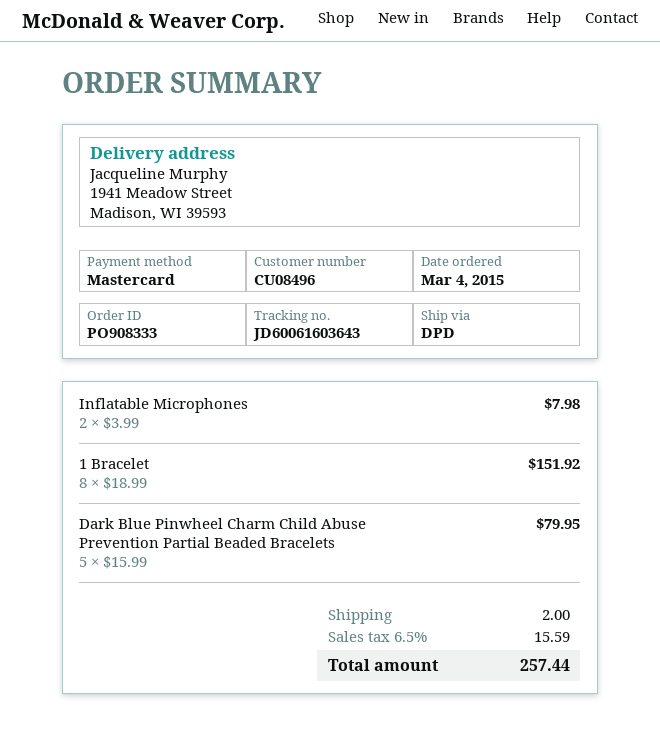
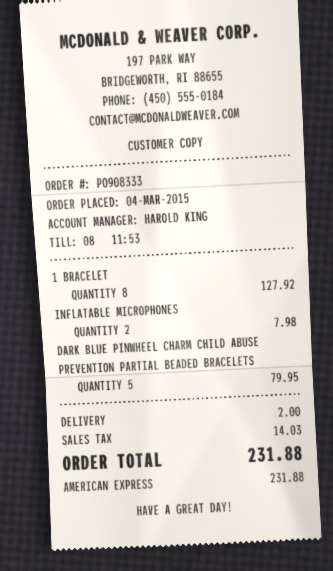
payment method: Mastercard -> American Express
1 Bracelet: 8 for 151.92 -> 8 for 127.92
tax: 15.59 -> 14.03
total: 257.44 -> 231.88

